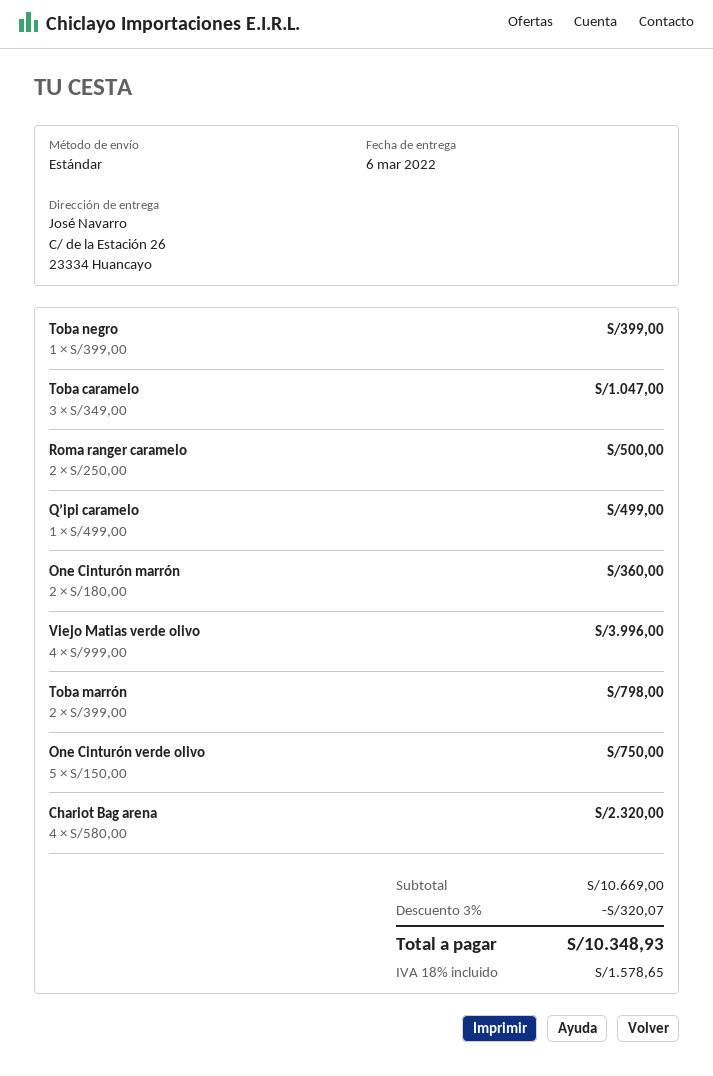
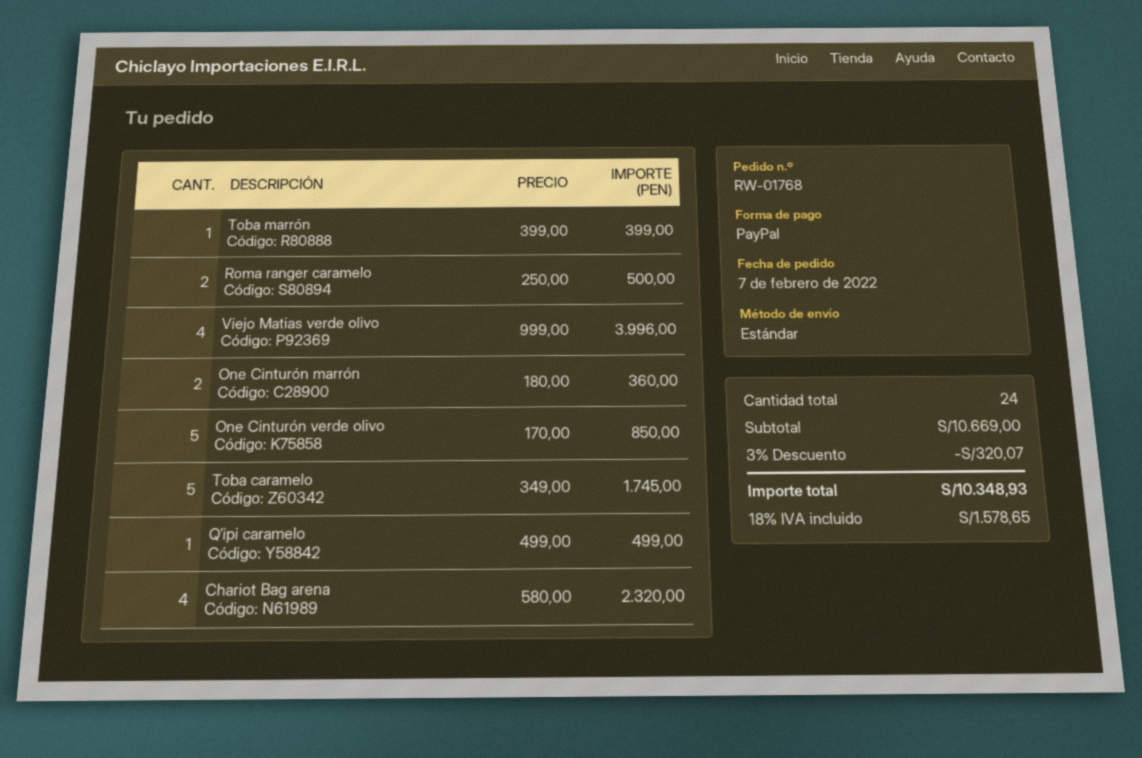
Toba negro: 1 x 399.00 = 399.00 -> none
Toba caramelo: 3 x 349.00 = 1047.00 -> 5 x 349.00 = 1745.00
Toba marrón: 2 x 399.00 = 798.00 -> 1 x 399.00 = 399.00
One Cinturón verde olivo: 5 x 150.00 = 750.00 -> 5 x 170.00 = 850.00

